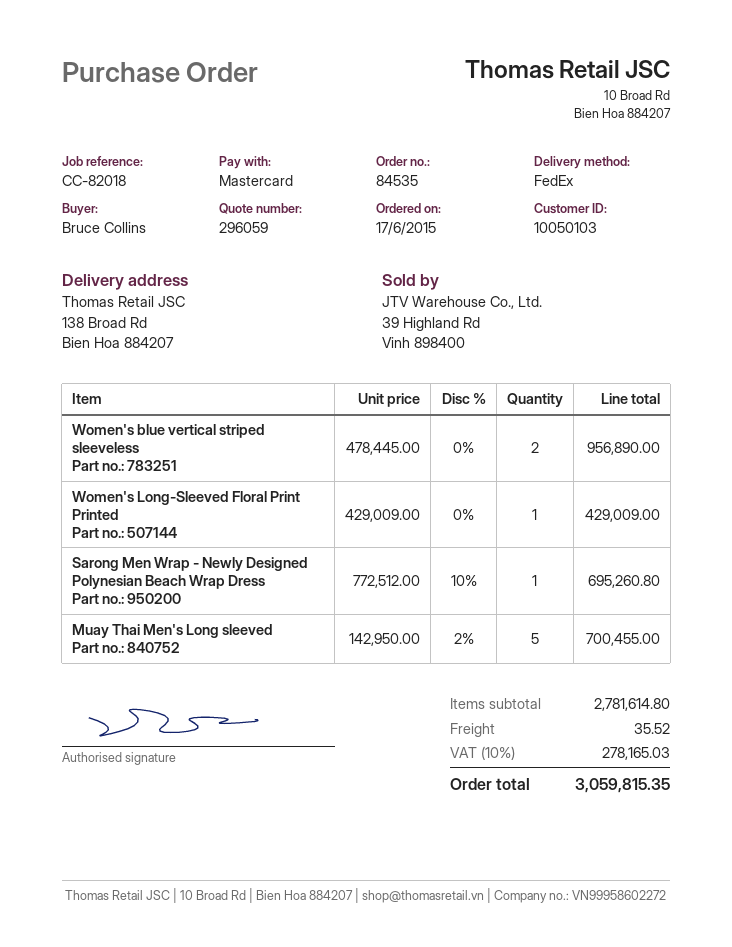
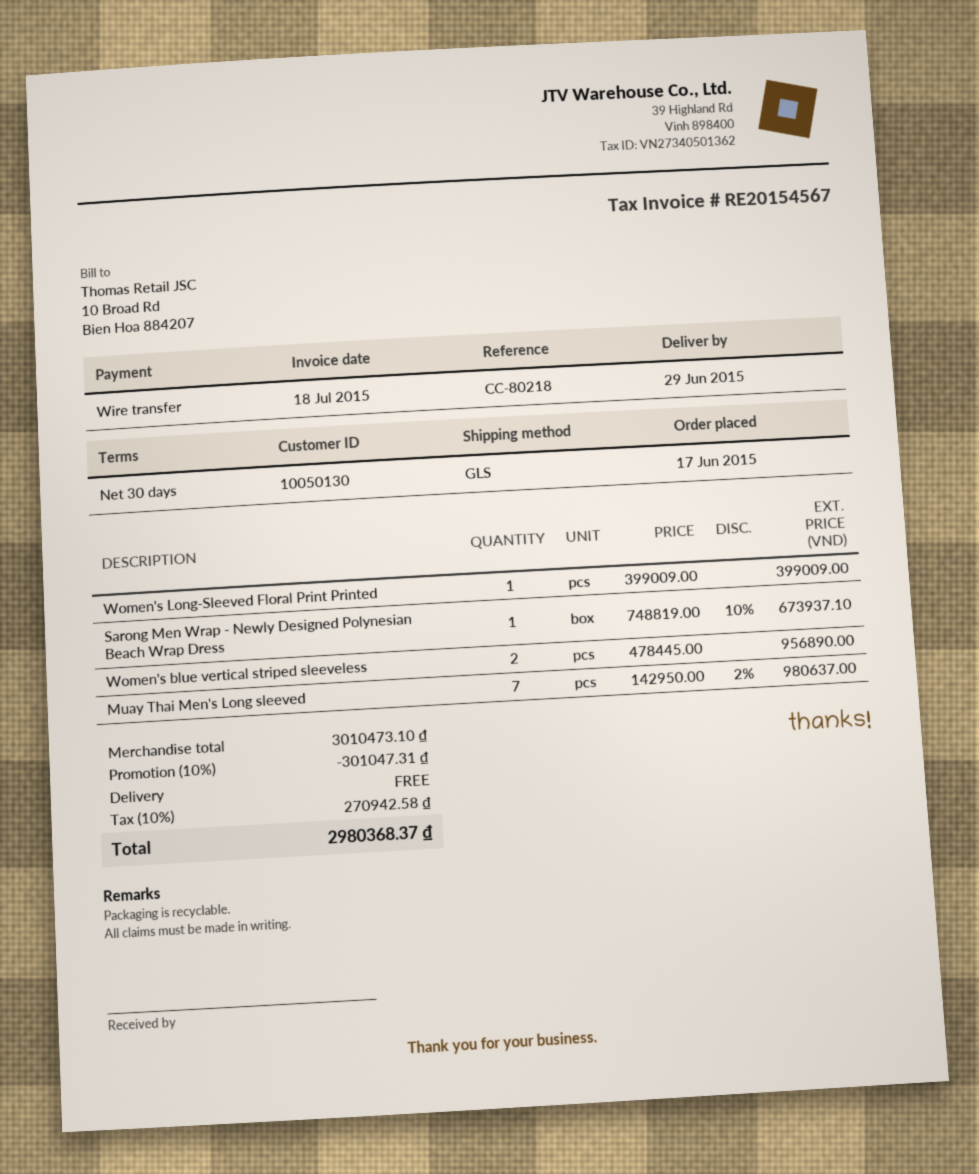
customer number: 10050103 -> 10050130
reference: CC-82018 -> CC-80218
payment method: Mastercard -> bank transfer
shipping method: FedEx -> GLS
Women's Long-Sleeved Floral Print Printed: 1 x 429009.00 = 429009.00 -> 1 x 399009.00 = 399009.00
Sarong Men Wrap - Newly Designed Polynesian Beach Wrap Dress: 1 x 772512.00 - 10% = 695260.80 -> 1 x 748819.00 - 10% = 673937.10
Muay Thai Men's Long sleeved: 5 x 142950.00 - 2% = 700455.00 -> 7 x 142950.00 - 2% = 980637.00
subtotal: 2781614.80 -> 3010473.10
discount: none -> 10% = 301047.31
shipping: 35.52 -> 0.00
tax: 10% = 278165.03 -> 10% = 270942.58
total: 3059815.35 -> 2980368.37

